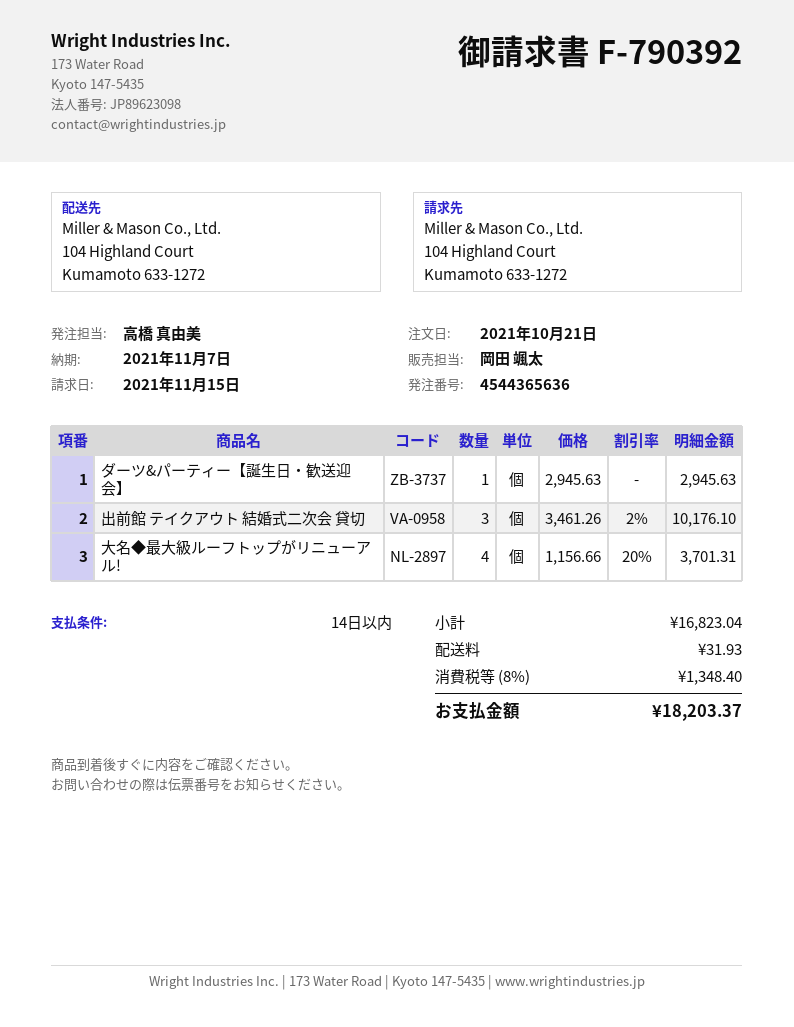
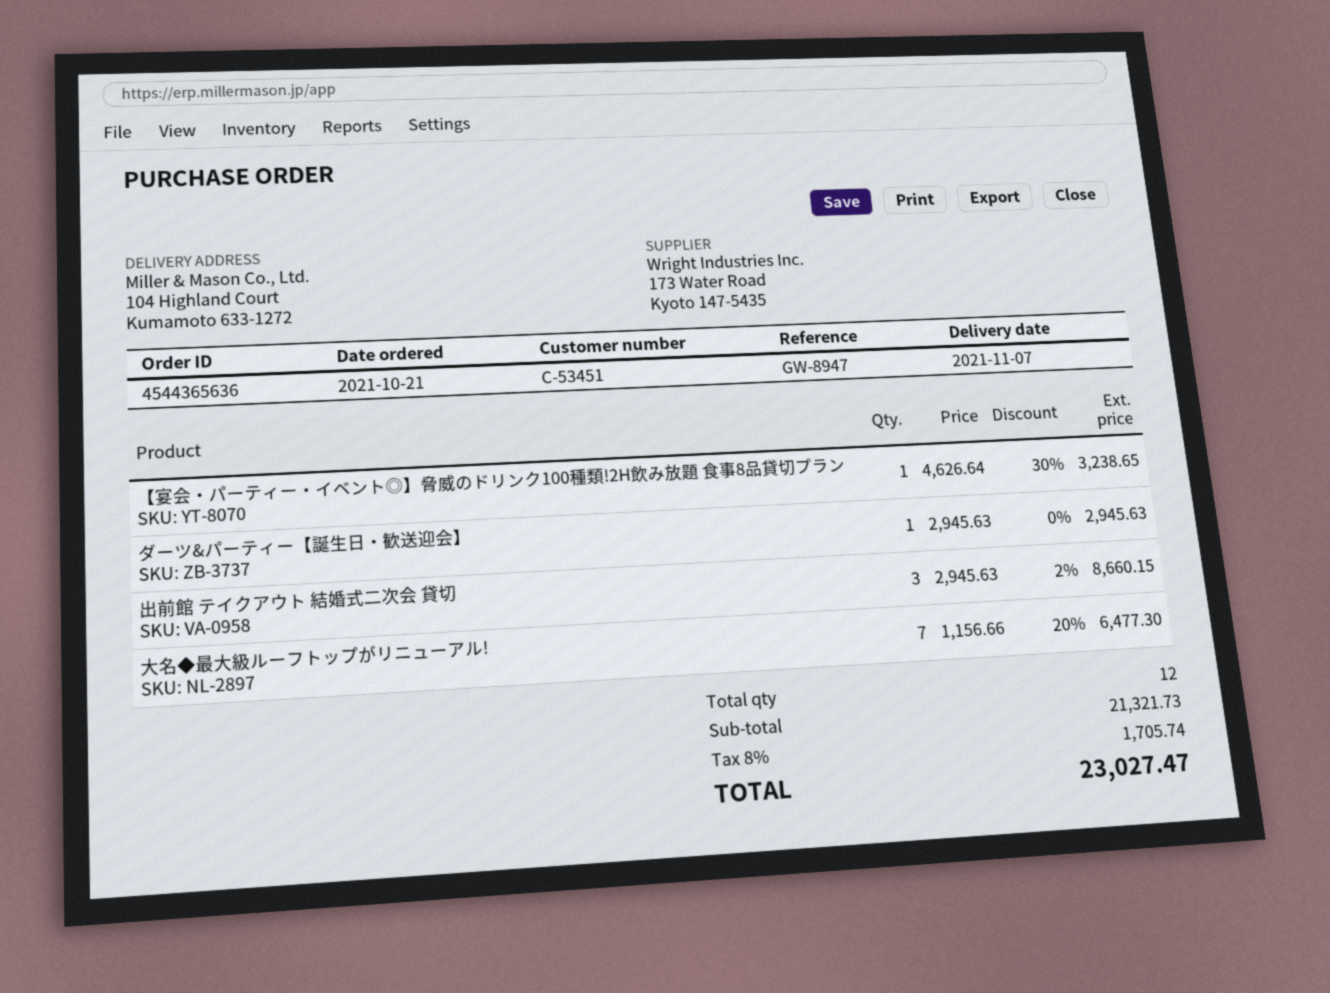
出前館 テイクアウト 結婚式二次会 貸切: 3 x 3461.26 - 2% = 10176.10 -> 3 x 2945.63 - 2% = 8660.15
大名◆最大級ルーフトップがリニューアル!: 4 x 1156.66 - 20% = 3701.31 -> 7 x 1156.66 - 20% = 6477.30
【宴会・パーティー・イベント◎】脅威のドリンク100種類!2H飲み放題 食事8品貸切プラン: none -> 1 x 4626.64 - 30% = 3238.65
subtotal: 16823.04 -> 21321.73
shipping: 31.93 -> none
tax: 8% = 1348.40 -> 8% = 1705.74
total: 18203.37 -> 23027.47

